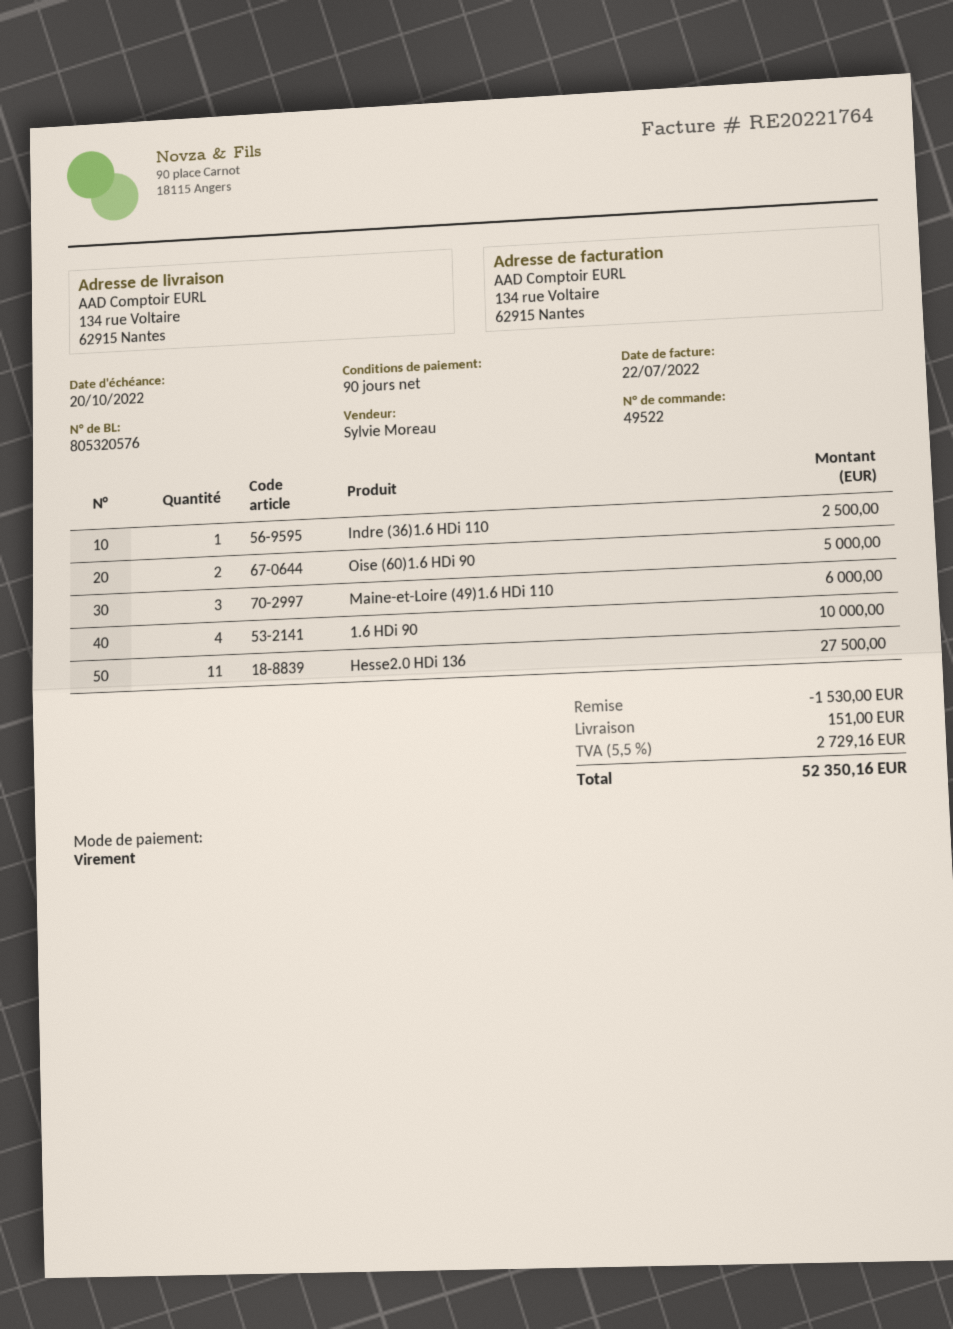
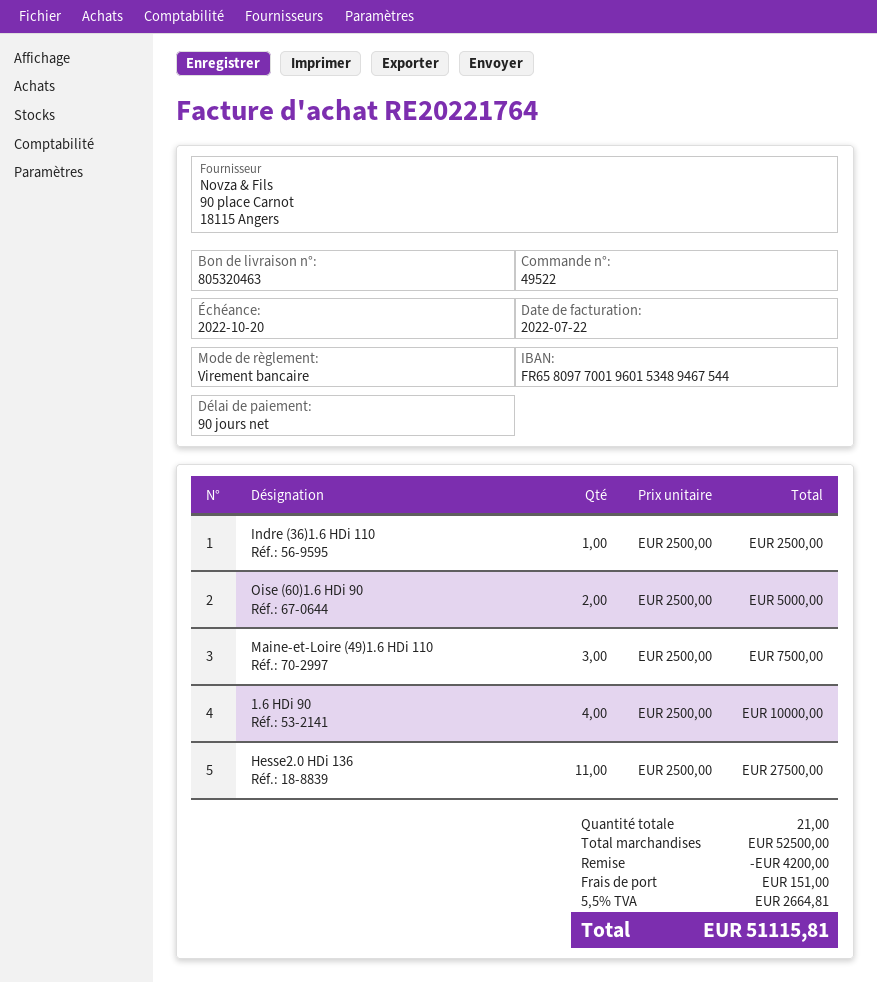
delivery note number: 805320576 -> 805320463
Maine-et-Loire (49)1.6 HDi 110: 3 for 6000.00 -> 3 for 7500.00
discount: 1530.00 -> 4200.00
tax: 5.5% = 2729.16 -> 5.5% = 2664.81
total: 52350.16 -> 51115.81

